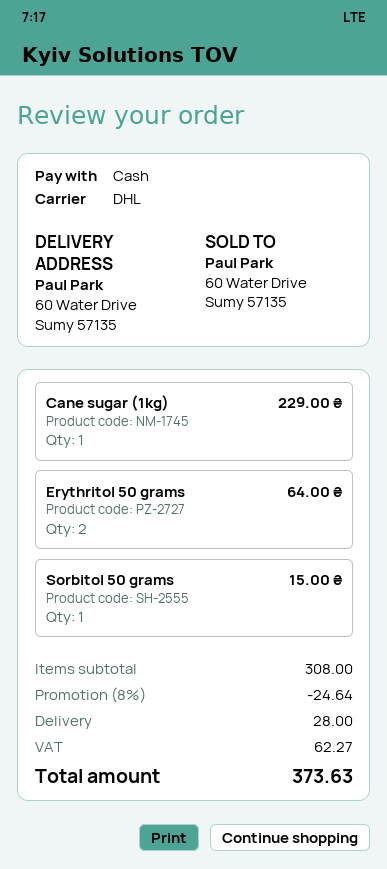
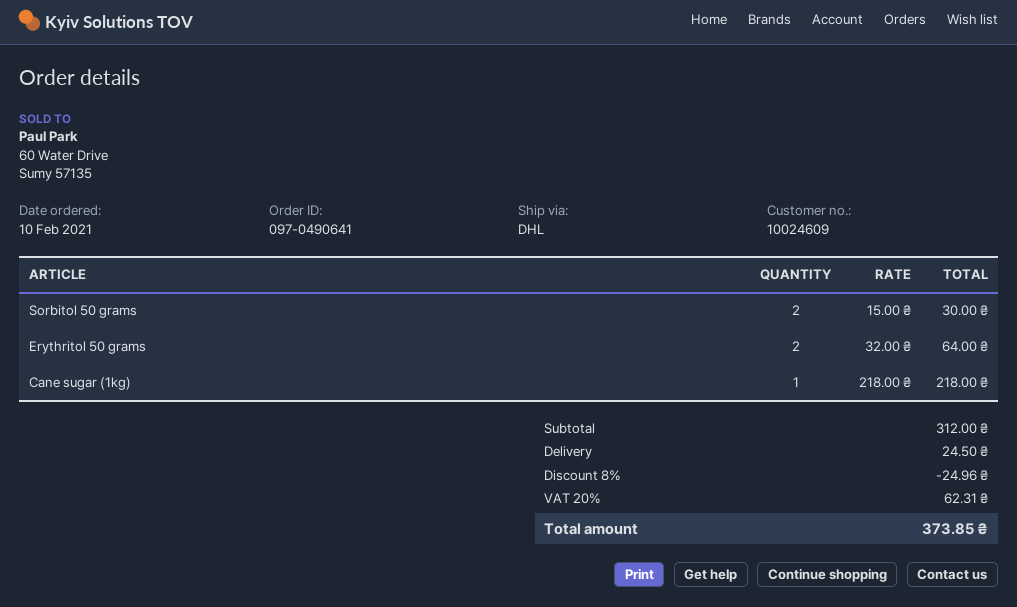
Cane sugar (1kg): 1 for 229.00 -> 1 for 218.00
Sorbitol 50 grams: 1 for 15.00 -> 2 for 30.00
subtotal: 308.00 -> 312.00
discount: 8% = 24.64 -> 8% = 24.96
shipping: 28.00 -> 24.50
tax: 62.27 -> 62.31
total: 373.63 -> 373.85

